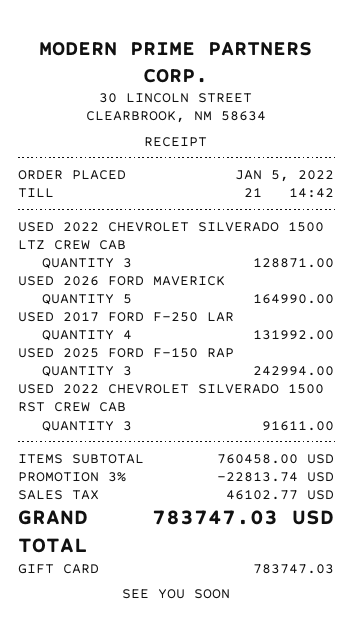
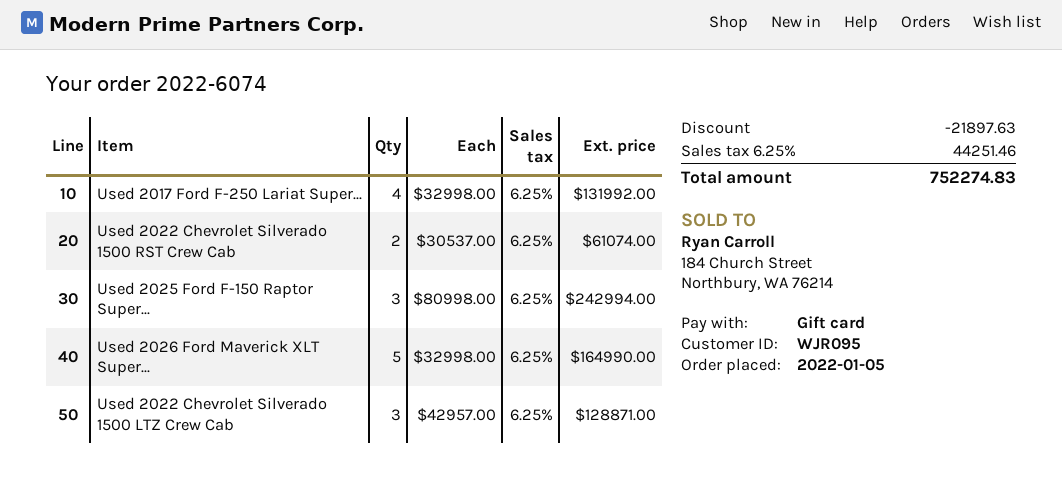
USED 2022 CHEVROLET SILVERADO 1500 RST CREW CAB: 3 for 91611.00 -> 2 for 61074.00
discount: 22813.74 -> 21897.63
tax: 46102.77 -> 44251.46
total: 783747.03 -> 752274.83

